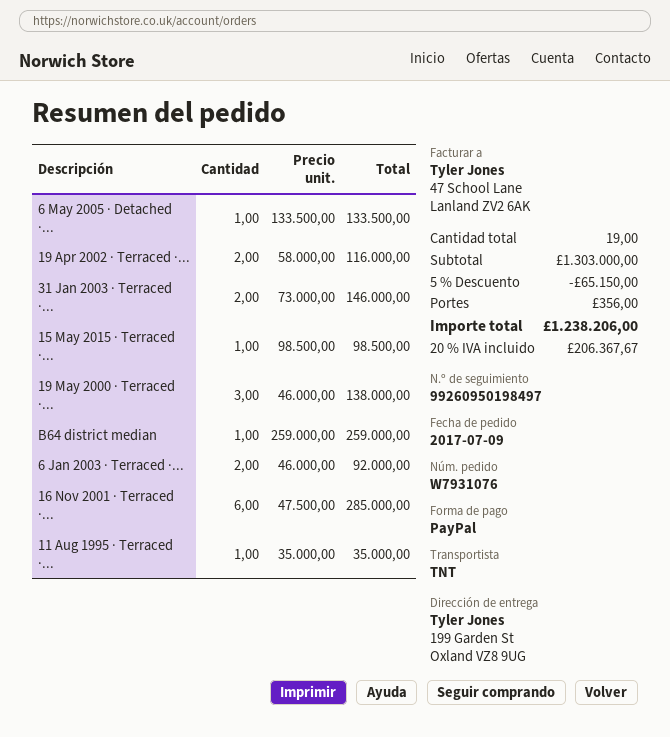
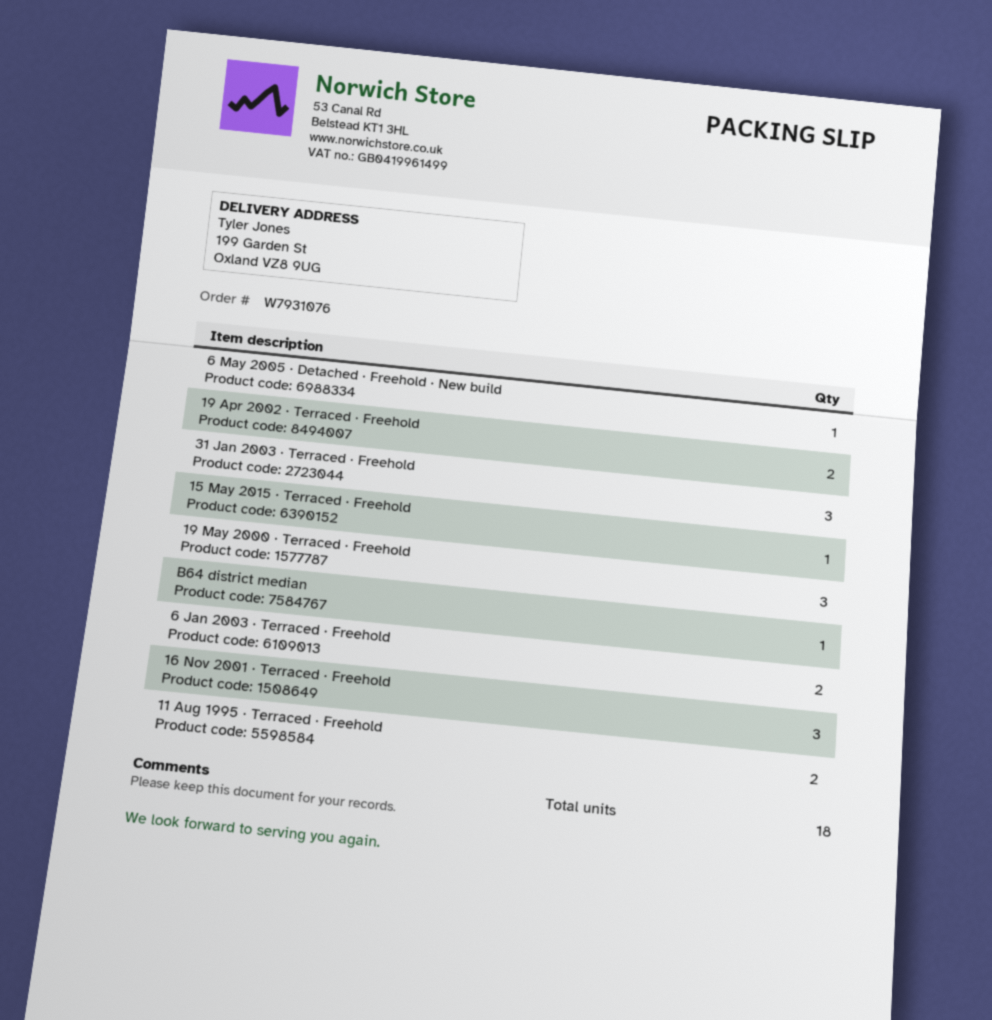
31 Jan 2003 · Terraced ·...: 2 -> 3
16 Nov 2001 · Terraced ·...: 6 -> 3
11 Aug 1995 · Terraced ·...: 1 -> 2
total quantity: 19 -> 18

